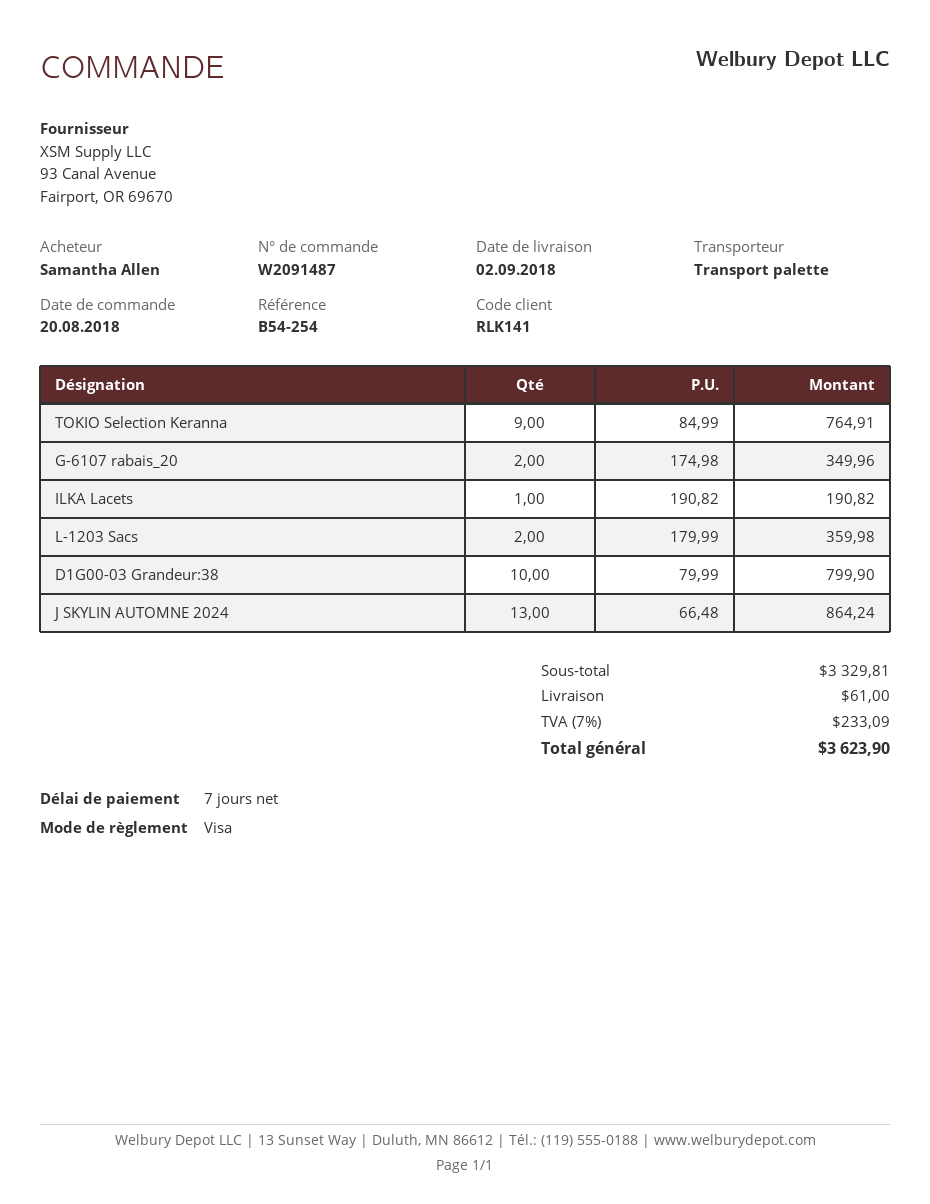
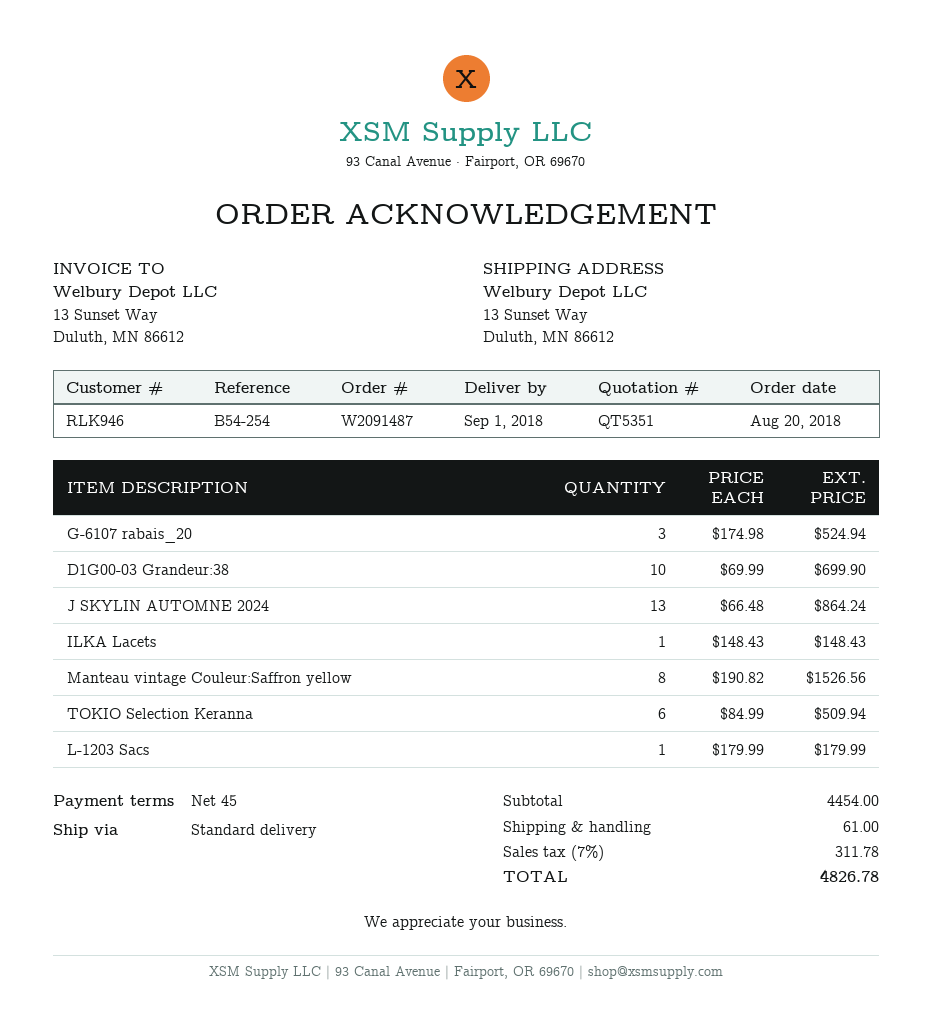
delivery date: 2018-09-02 -> 2018-09-01
payment terms: 7 days -> 45 days
customer number: RLK141 -> RLK946
shipping method: pallet freight -> standard
TOKIO Selection Keranna: 9 x 84.99 = 764.91 -> 6 x 84.99 = 509.94
G-6107 rabais_20: 2 x 174.98 = 349.96 -> 3 x 174.98 = 524.94
ILKA Lacets: 1 x 190.82 = 190.82 -> 1 x 148.43 = 148.43
L-1203 Sacs: 2 x 179.99 = 359.98 -> 1 x 179.99 = 179.99
D1G00-03 Grandeur:38: 10 x 79.99 = 799.90 -> 10 x 69.99 = 699.90
Manteau vintage Couleur:Saffron yellow: none -> 8 x 190.82 = 1526.56
subtotal: 3329.81 -> 4454.00
tax: 7% = 233.09 -> 7% = 311.78
total: 3623.90 -> 4826.78

